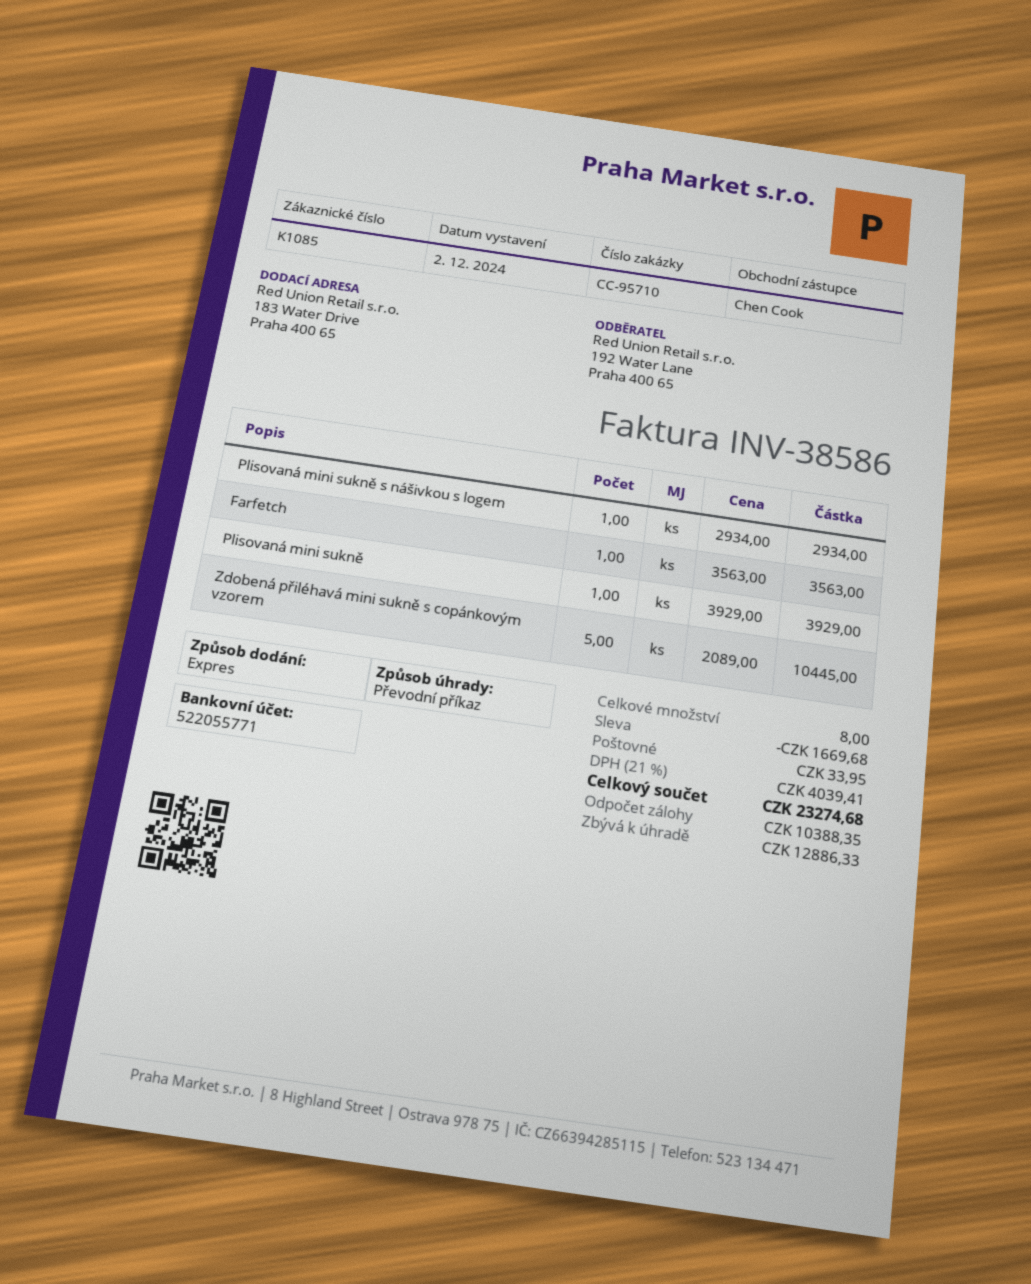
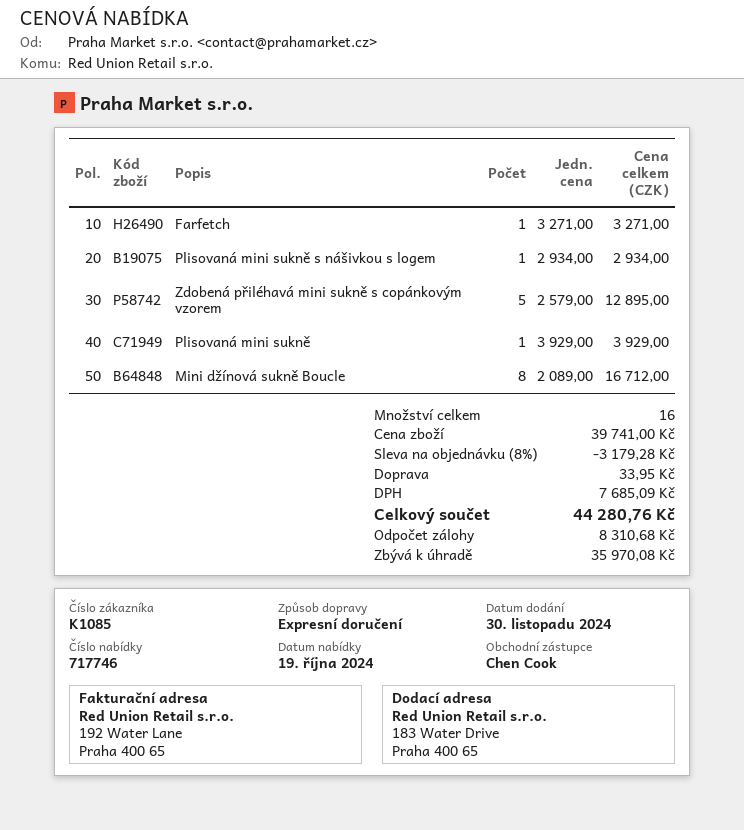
Farfetch: 1 x 3563.00 = 3563.00 -> 1 x 3271.00 = 3271.00
Zdobená přiléhavá mini sukně s copánkovým vzorem: 5 x 2089.00 = 10445.00 -> 5 x 2579.00 = 12895.00
Mini džínová sukně Boucle: none -> 8 x 2089.00 = 16712.00
total quantity: 8 -> 16
discount: 1669.68 -> 3179.28
tax: 4039.41 -> 7685.09
total: 23274.68 -> 44280.76
deposit: 10388.35 -> 8310.68
balance: 12886.33 -> 35970.08

